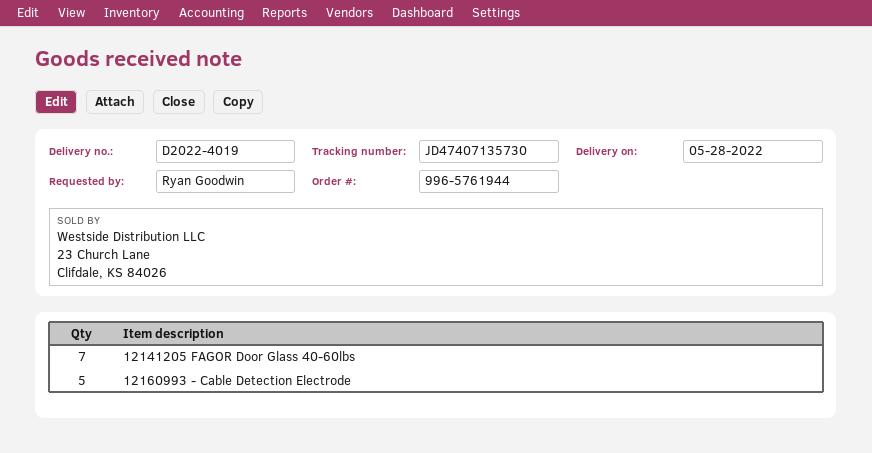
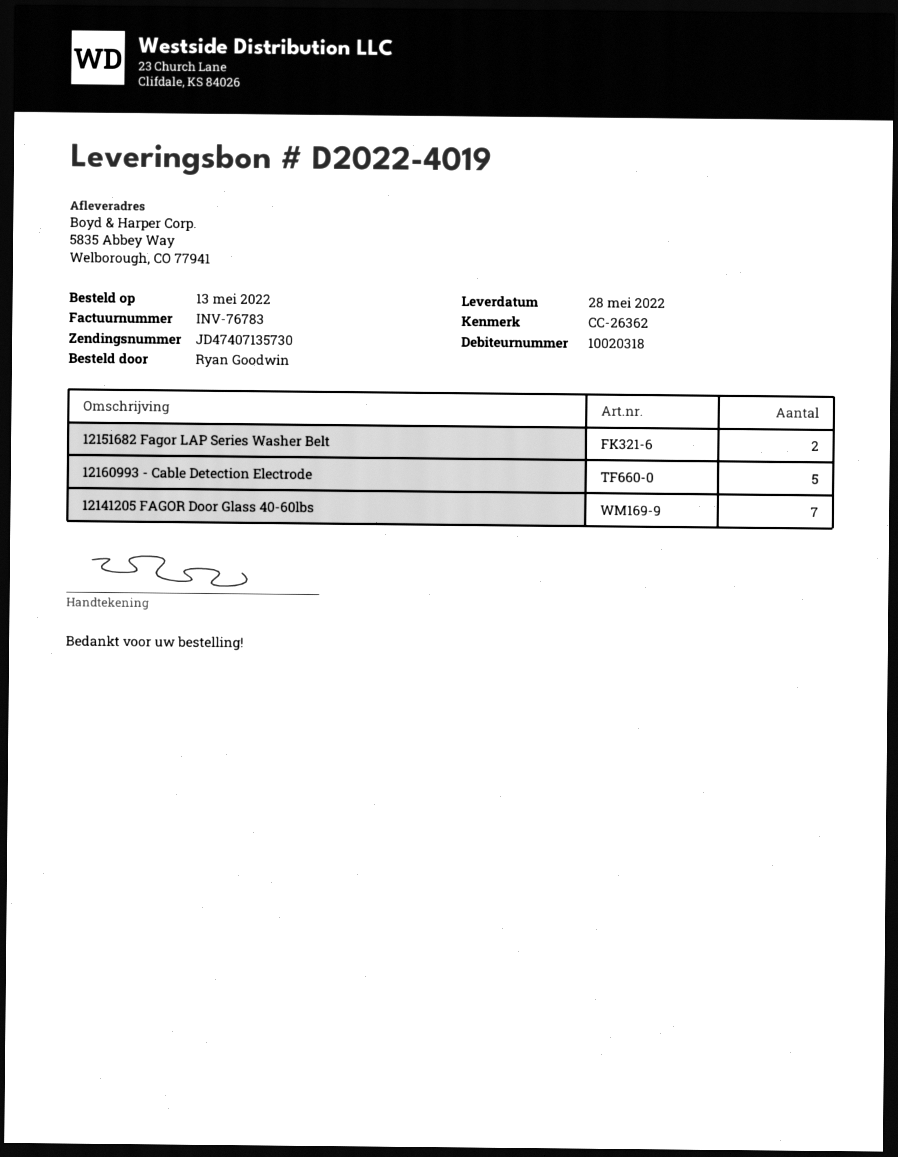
12151682 Fagor LAP Series Washer Belt: none -> 2

